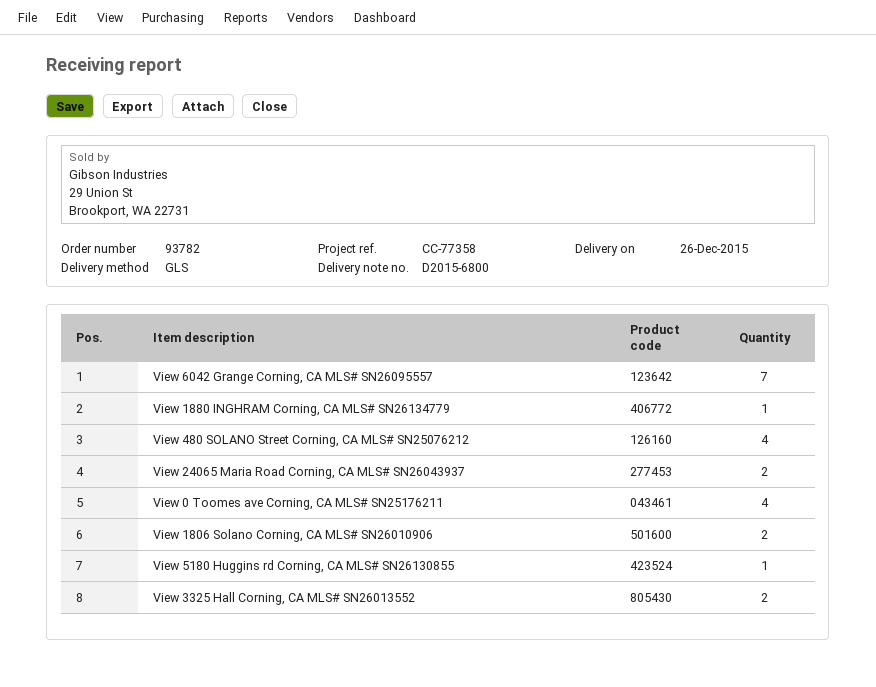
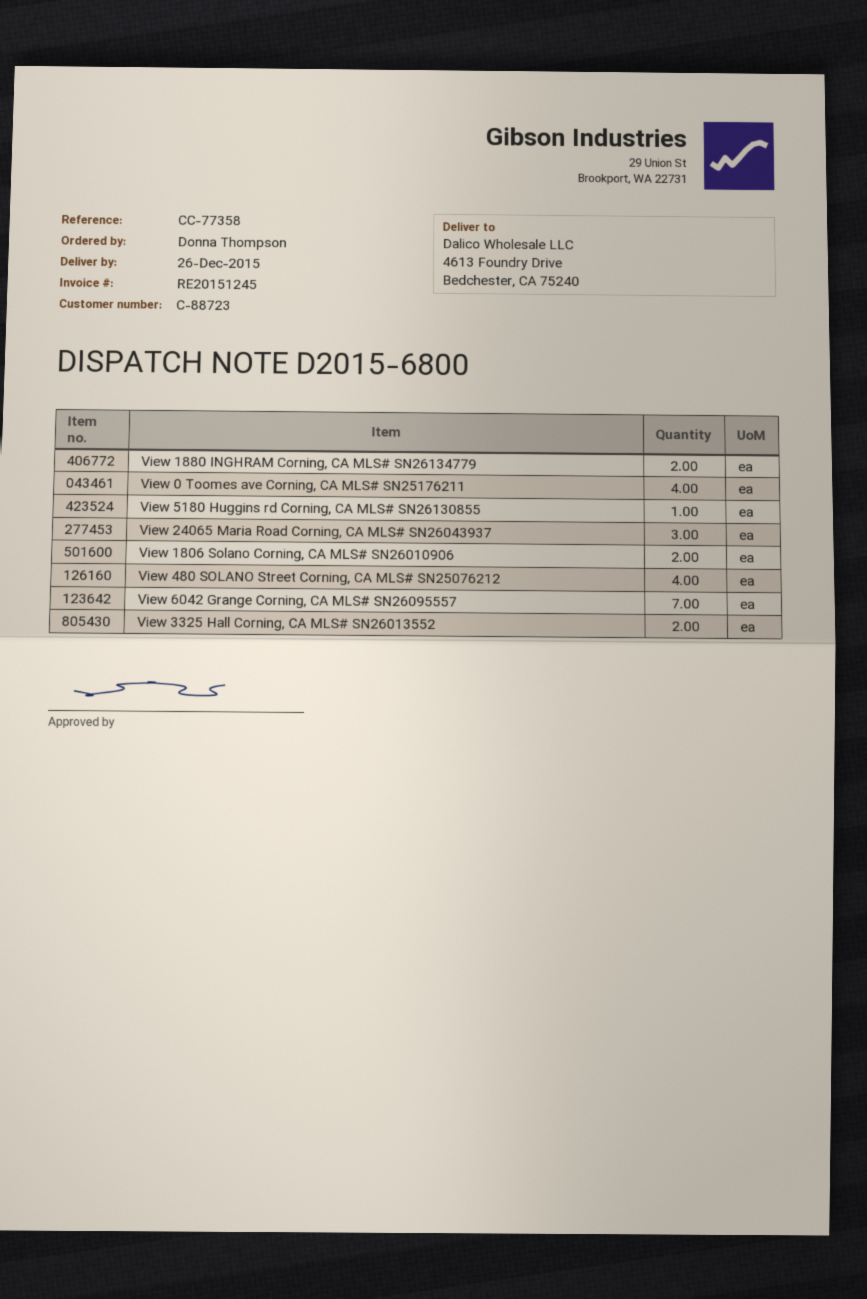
View 1880 INGHRAM Corning, CA MLS# SN26134779: 1 -> 2
View 24065 Maria Road Corning, CA MLS# SN26043937: 2 -> 3

